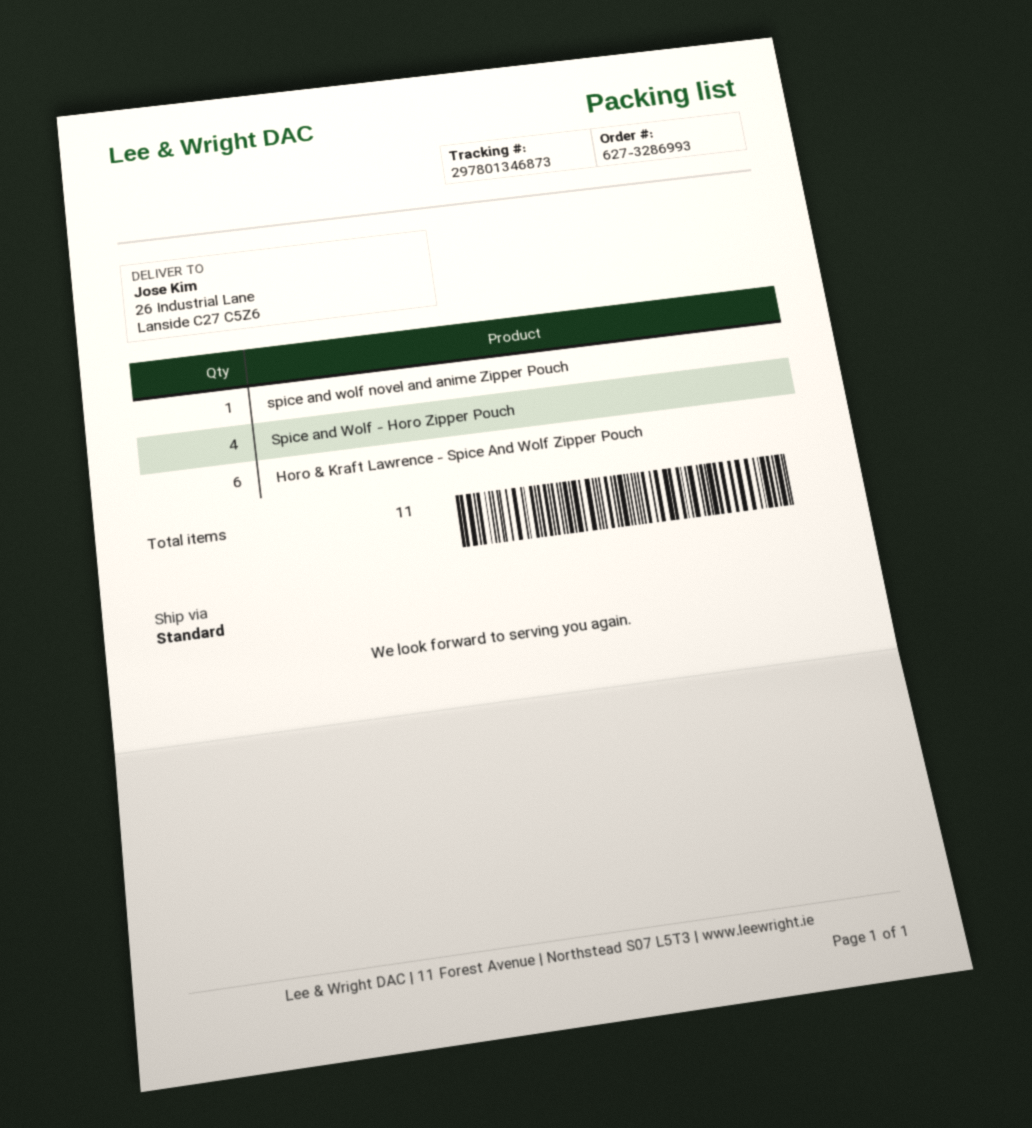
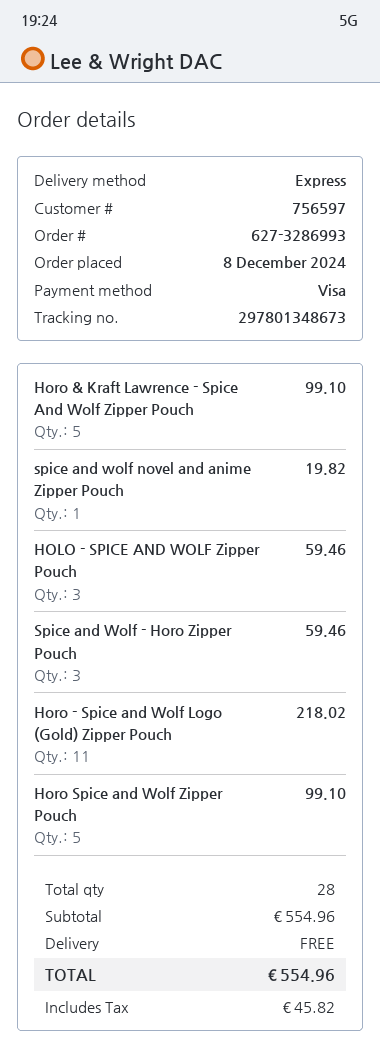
shipping method: standard -> express
tracking number: 297801346873 -> 297801348673
Spice and Wolf - Horo Zipper Pouch: 4 -> 3
Horo & Kraft Lawrence - Spice And Wolf Zipper Pouch: 6 -> 5
HOLO - SPICE AND WOLF Zipper Pouch: none -> 3
Horo - Spice and Wolf Logo (Gold) Zipper Pouch: none -> 11
Horo Spice and Wolf Zipper Pouch: none -> 5
total quantity: 11 -> 28

